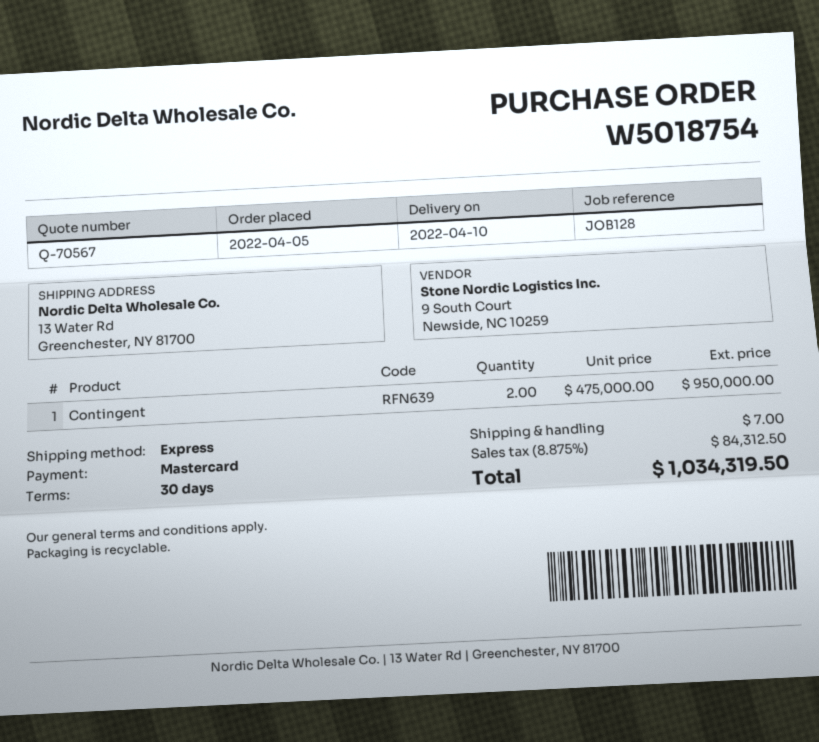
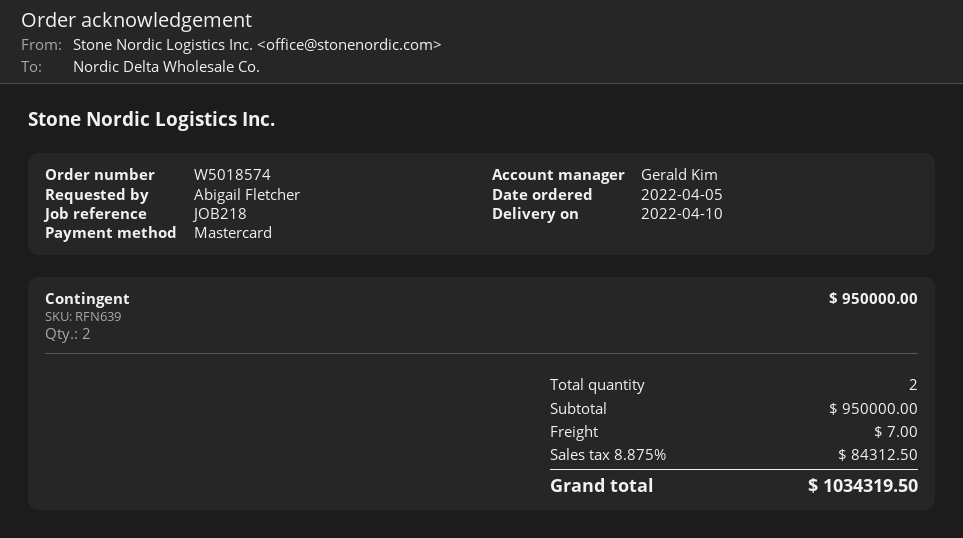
order number: W5018754 -> W5018574
reference: JOB128 -> JOB218

